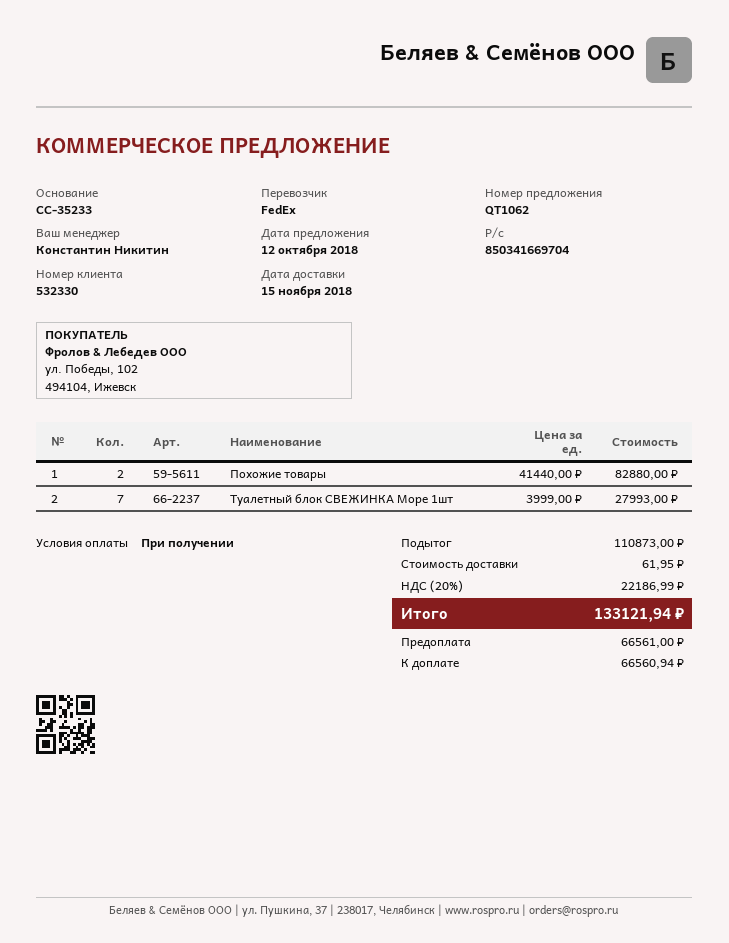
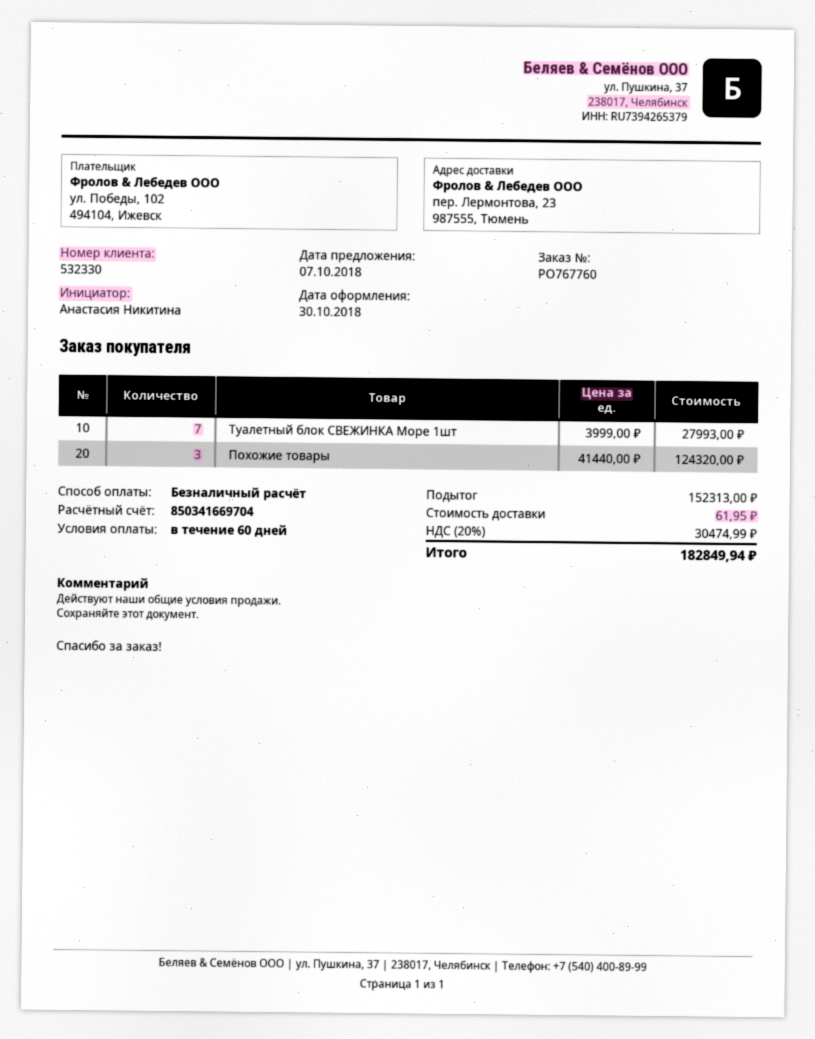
quote date: 2018-10-12 -> 2018-10-07
payment terms: on receipt -> 60 days
Похожие товары: 2 x 41440.00 = 82880.00 -> 3 x 41440.00 = 124320.00
subtotal: 110873.00 -> 152313.00
tax: 20% = 22186.99 -> 20% = 30474.99
total: 133121.94 -> 182849.94

